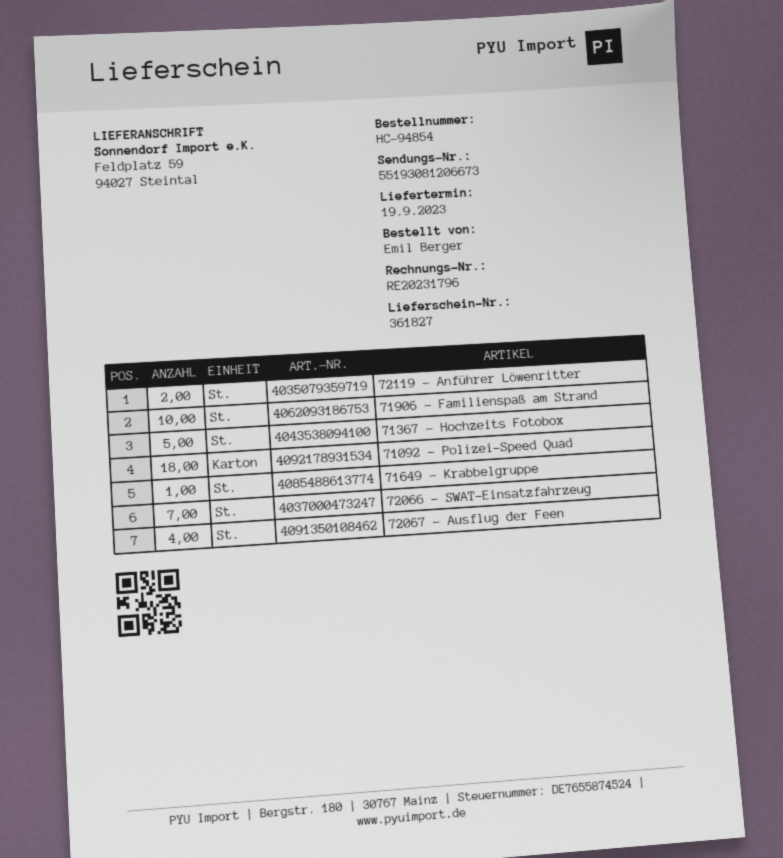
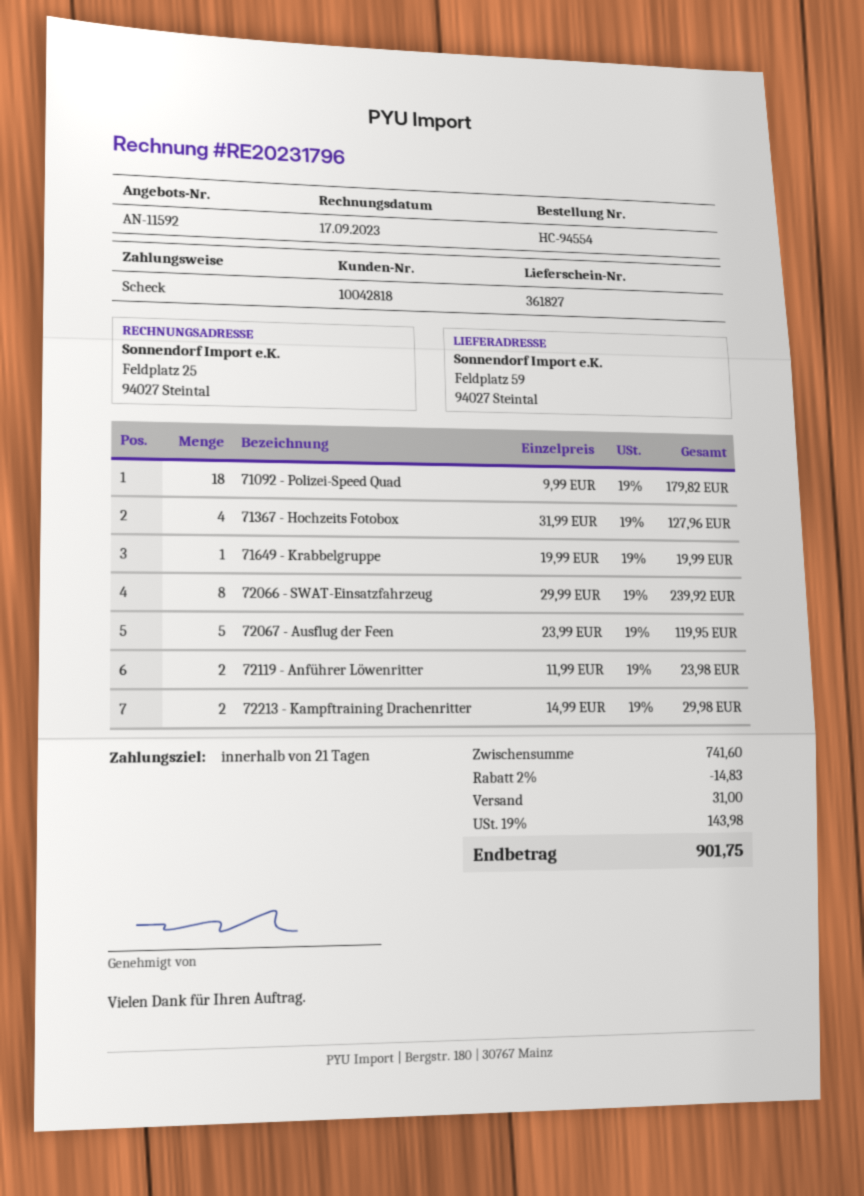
order number: HC-94854 -> HC-94554
71906 - Familienspaß am Strand: 10 -> none
71367 - Hochzeits Fotobox: 5 -> 4
72066 - SWAT-Einsatzfahrzeug: 7 -> 8
72067 - Ausflug der Feen: 4 -> 5
72213 - Kampftraining Drachenritter: none -> 2

